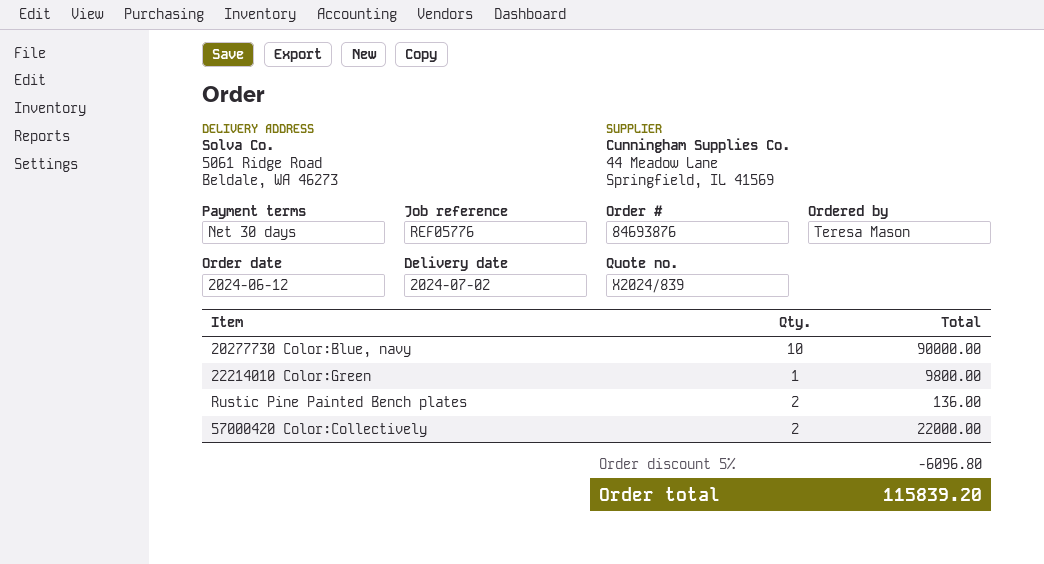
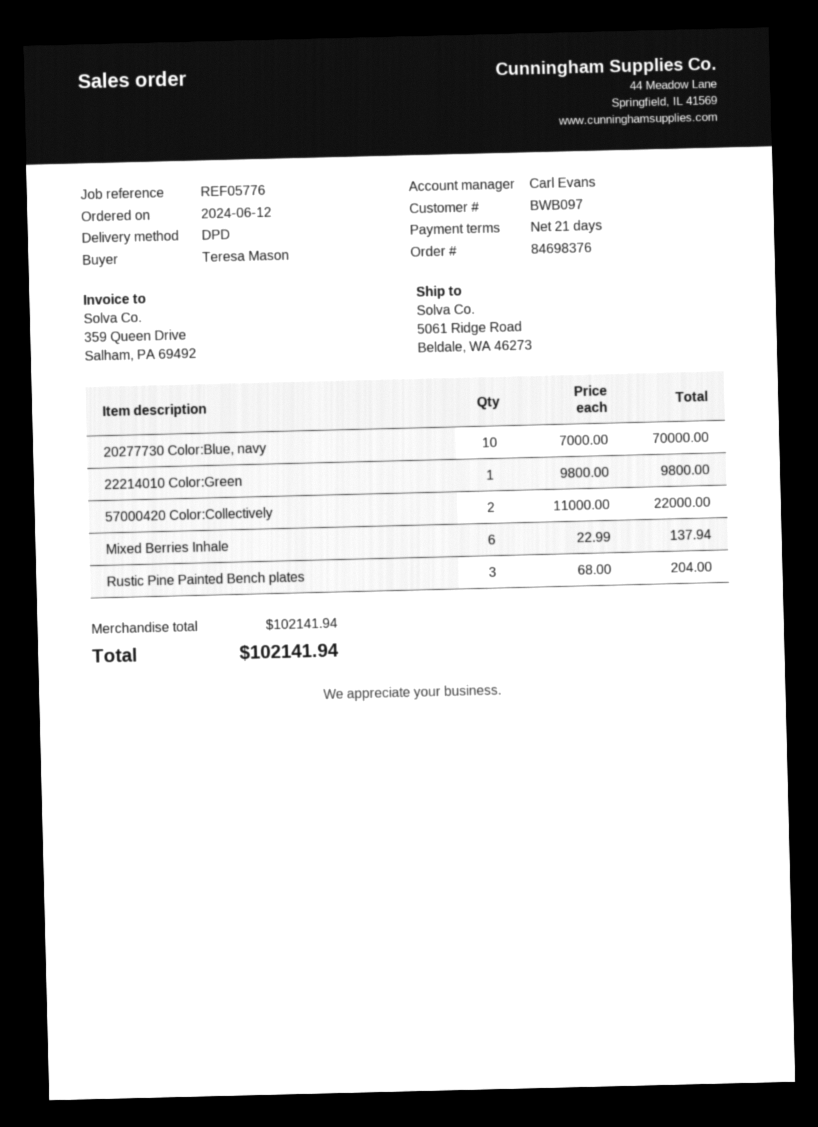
order number: 84693876 -> 84698376
payment terms: 30 days -> 21 days
20277730 Color:Blue, navy: 10 for 90000.00 -> 10 for 70000.00
Rustic Pine Painted Bench plates: 2 for 136.00 -> 3 for 204.00
Mixed Berries Inhale: none -> 6 for 137.94
discount: 5% = 6096.80 -> none
total: 115839.20 -> 102141.94

